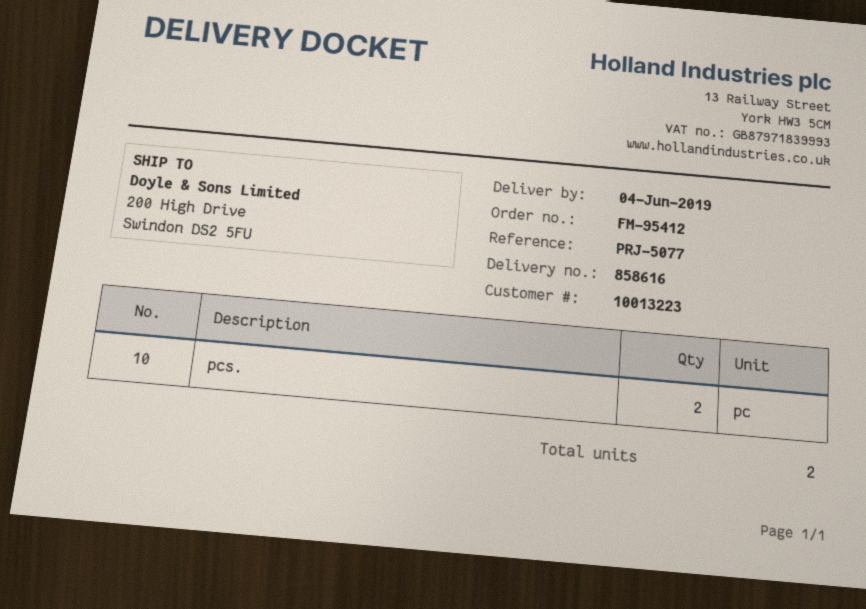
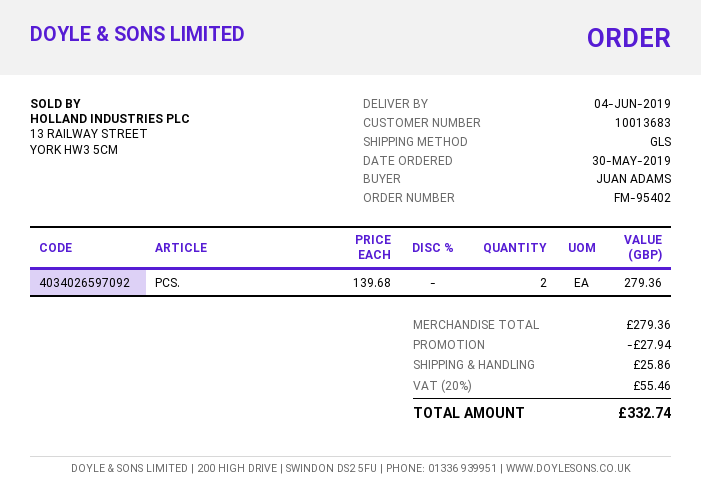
order number: FM-95412 -> FM-95402
customer number: 10013223 -> 10013683

